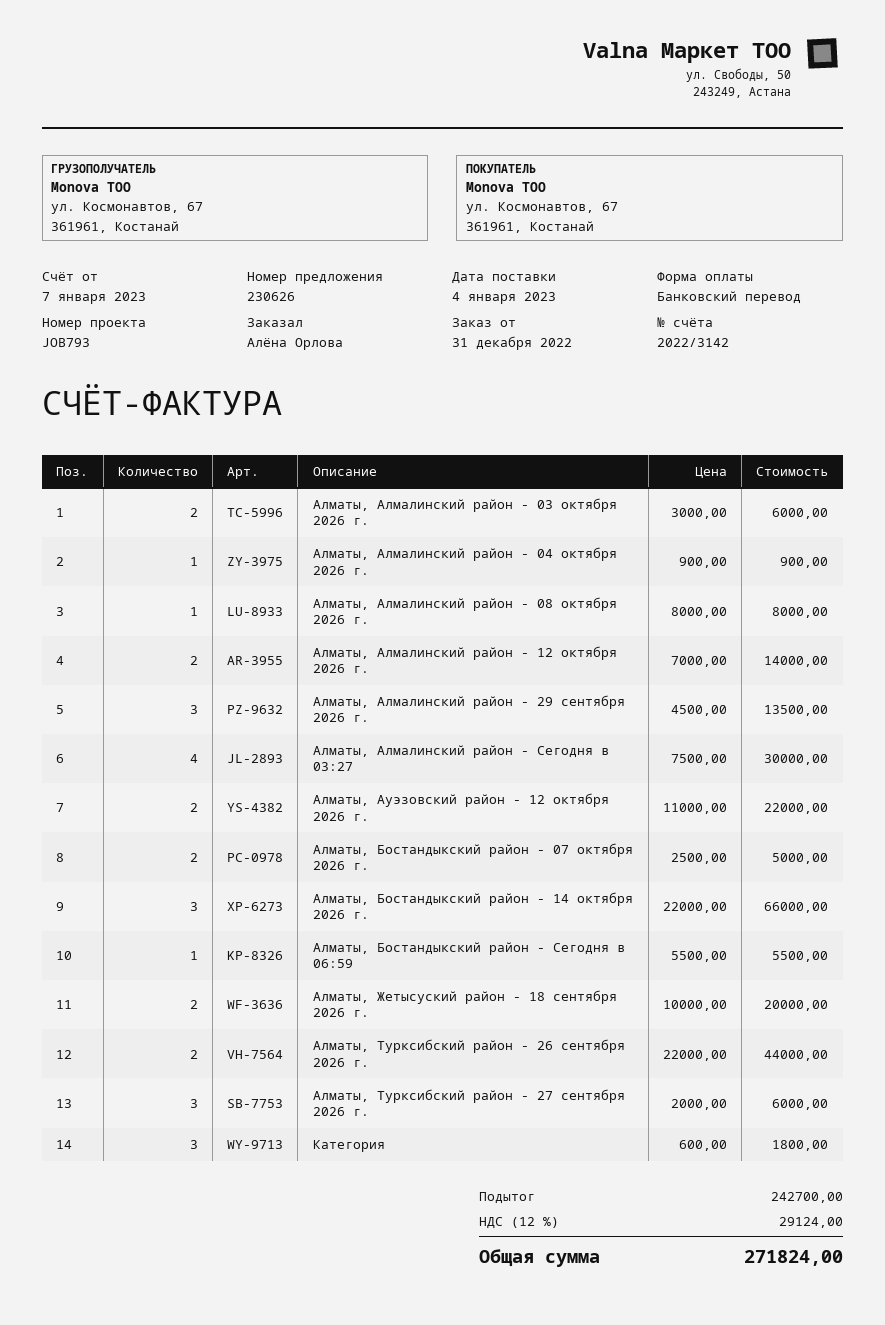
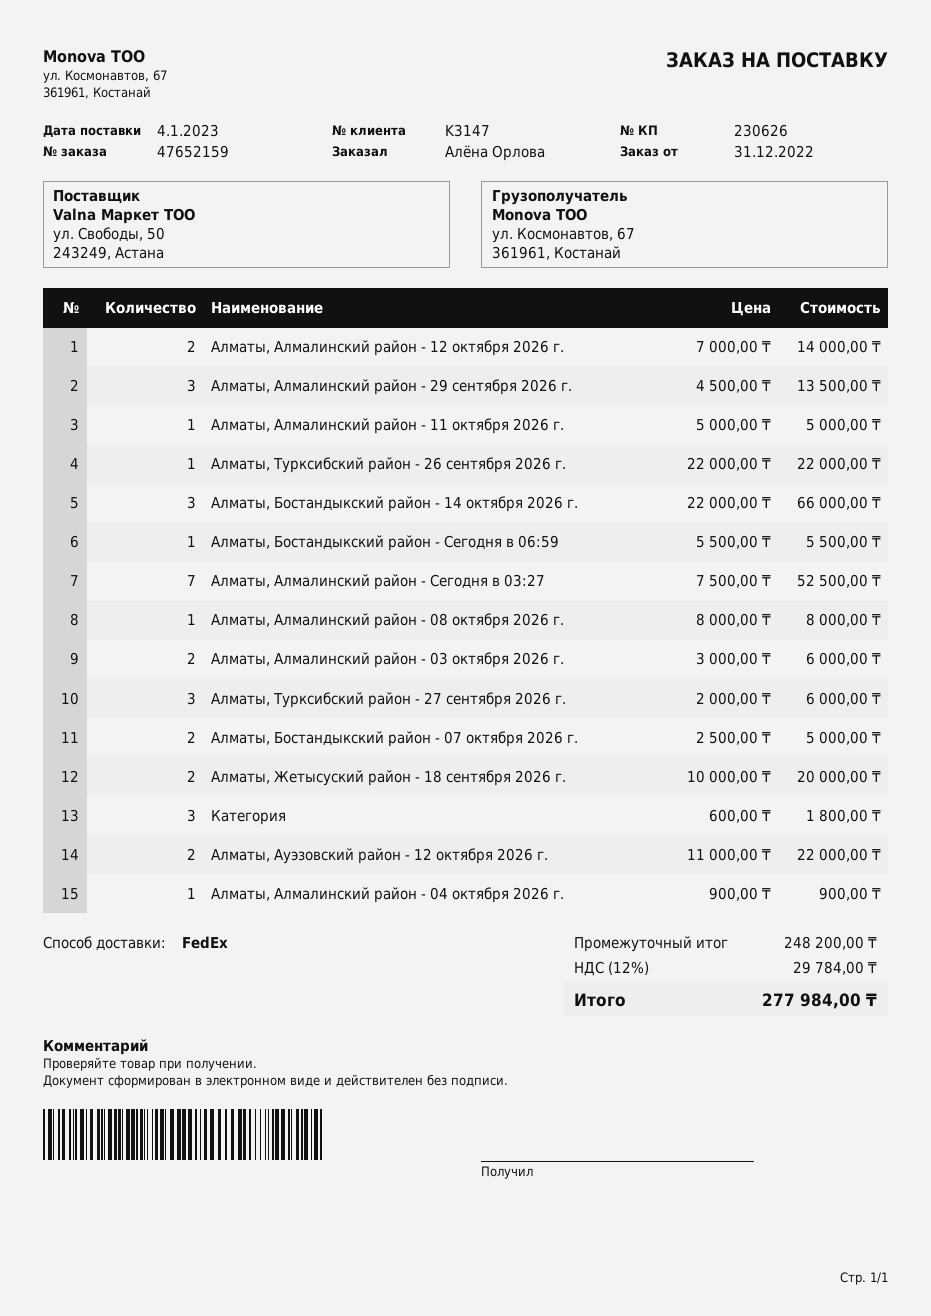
Алматы, Алмалинский район - Сегодня в 03:27: 4 x 7500.00 = 30000.00 -> 7 x 7500.00 = 52500.00
Алматы, Турксибский район - 26 сентября 2026 г.: 2 x 22000.00 = 44000.00 -> 1 x 22000.00 = 22000.00
Алматы, Алмалинский район - 11 октября 2026 г.: none -> 1 x 5000.00 = 5000.00
subtotal: 242700.00 -> 248200.00
tax: 12% = 29124.00 -> 12% = 29784.00
total: 271824.00 -> 277984.00

